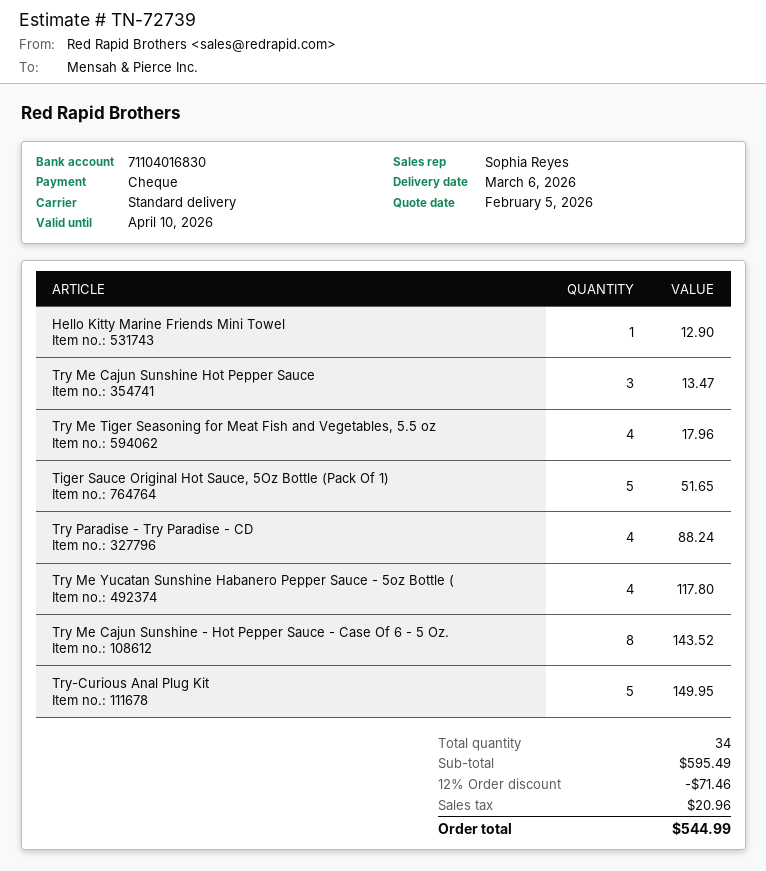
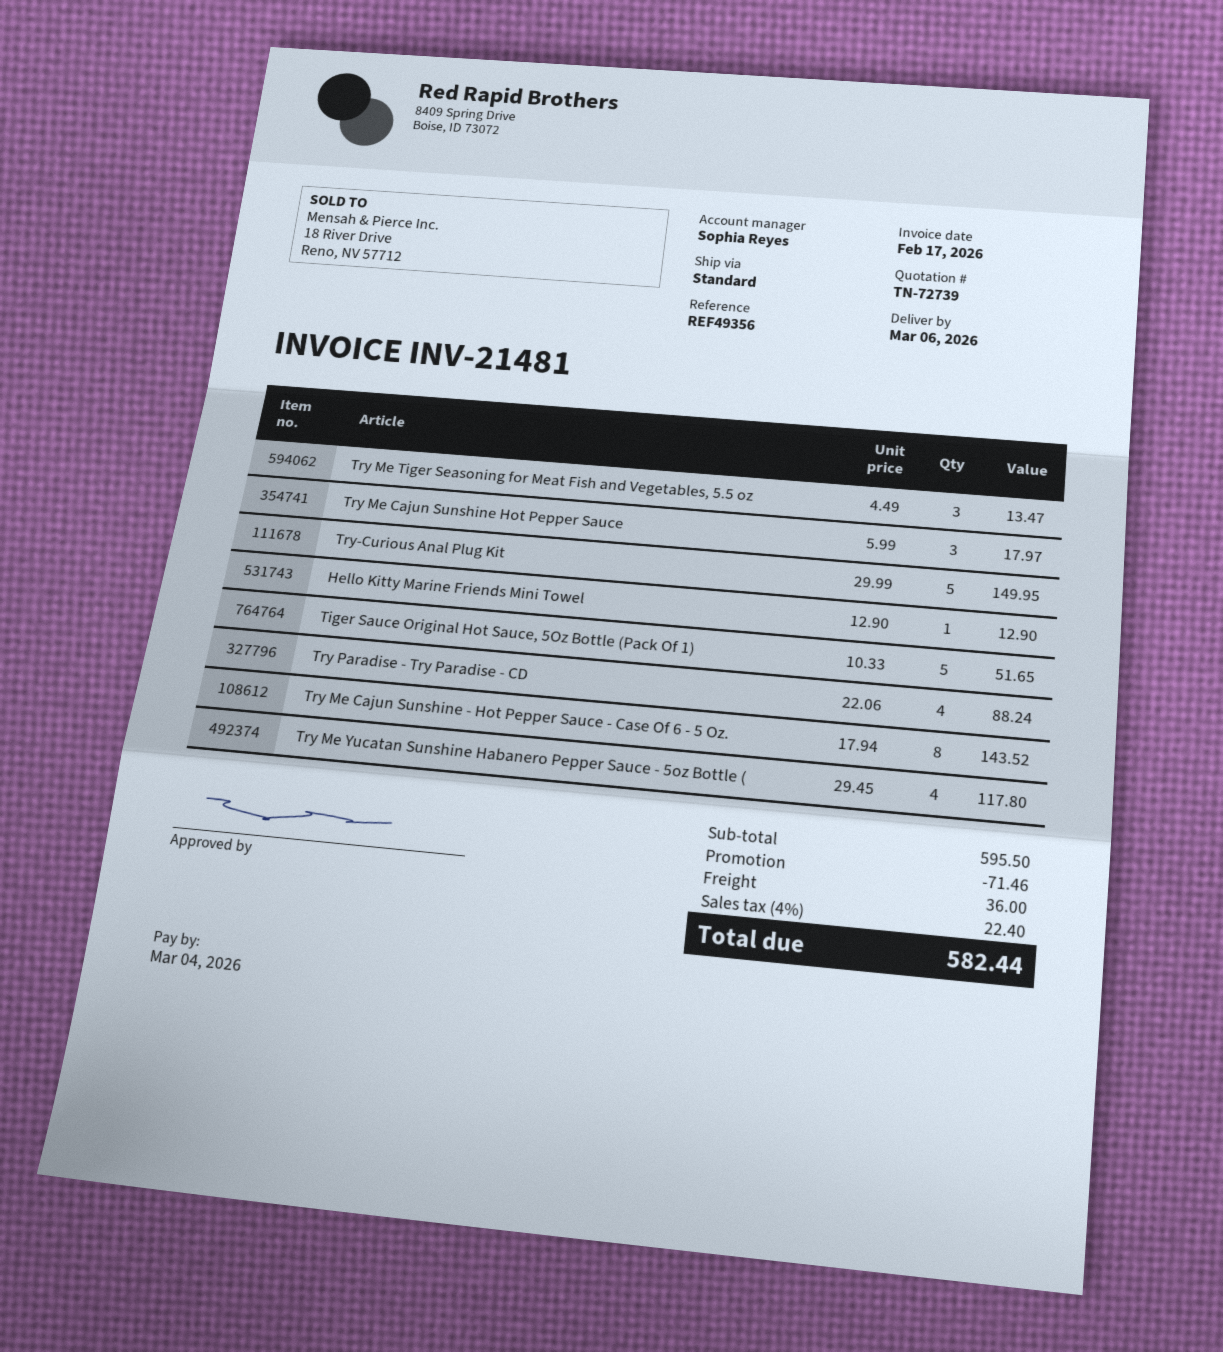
Try Me Cajun Sunshine Hot Pepper Sauce: 3 for 13.47 -> 3 for 17.97
Try Me Tiger Seasoning for Meat Fish and Vegetables, 5.5 oz: 4 for 17.96 -> 3 for 13.47
subtotal: 595.49 -> 595.50
shipping: none -> 36.00
tax: 20.96 -> 22.40
total: 544.99 -> 582.44

